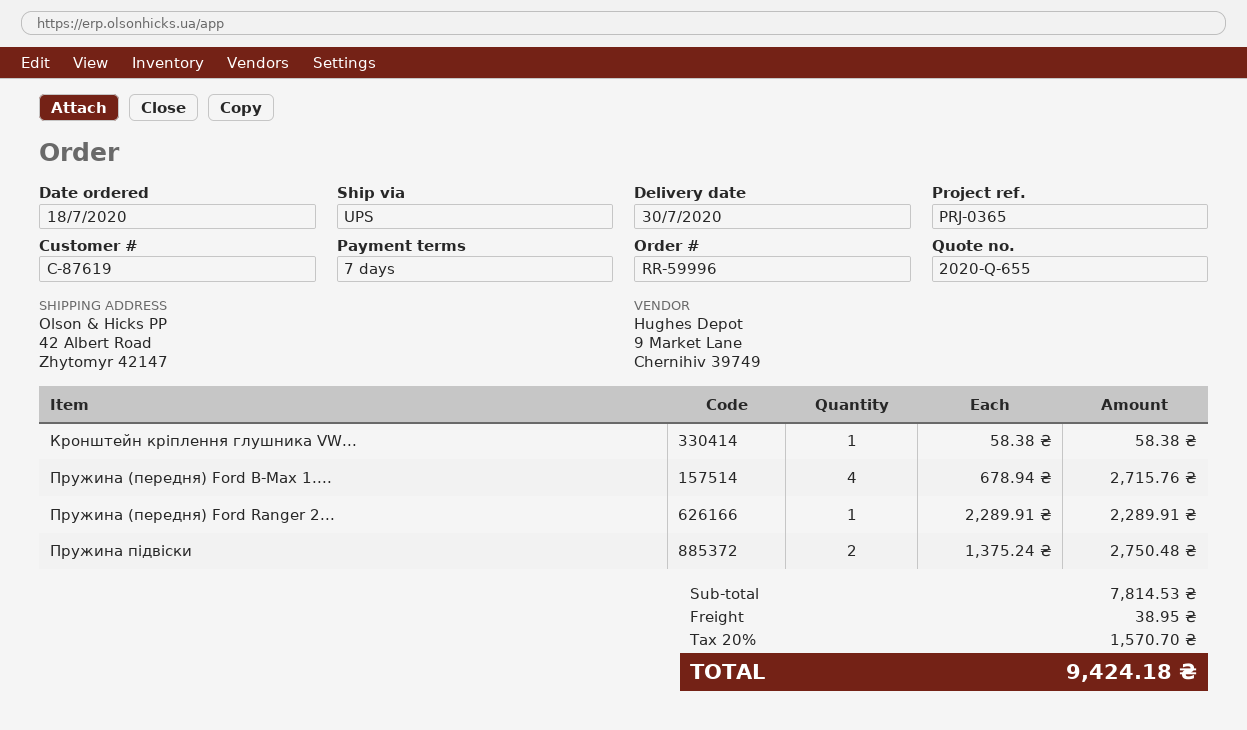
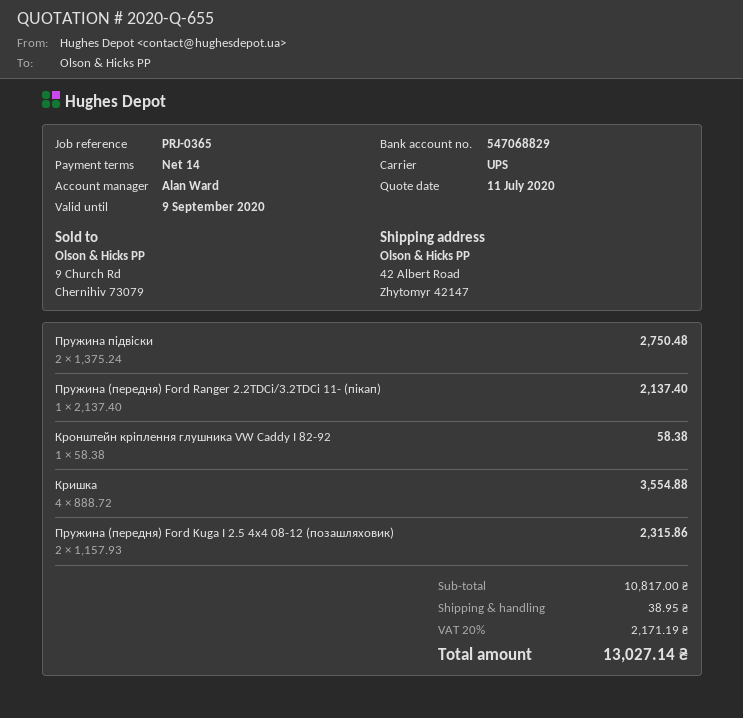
payment terms: 7 days -> 14 days
Пружина (передня) Ford B-Max 1....: 4 x 678.94 = 2715.76 -> none
Пружина (передня) Ford Ranger 2...: 1 x 2289.91 = 2289.91 -> 1 x 2137.40 = 2137.40
Кришка: none -> 4 x 888.72 = 3554.88
Пружина (передня) Ford Kuga I 2.5 4x4 08-12 (позашляховик): none -> 2 x 1157.93 = 2315.86
subtotal: 7814.53 -> 10817.00
tax: 20% = 1570.70 -> 20% = 2171.19
total: 9424.18 -> 13027.14

